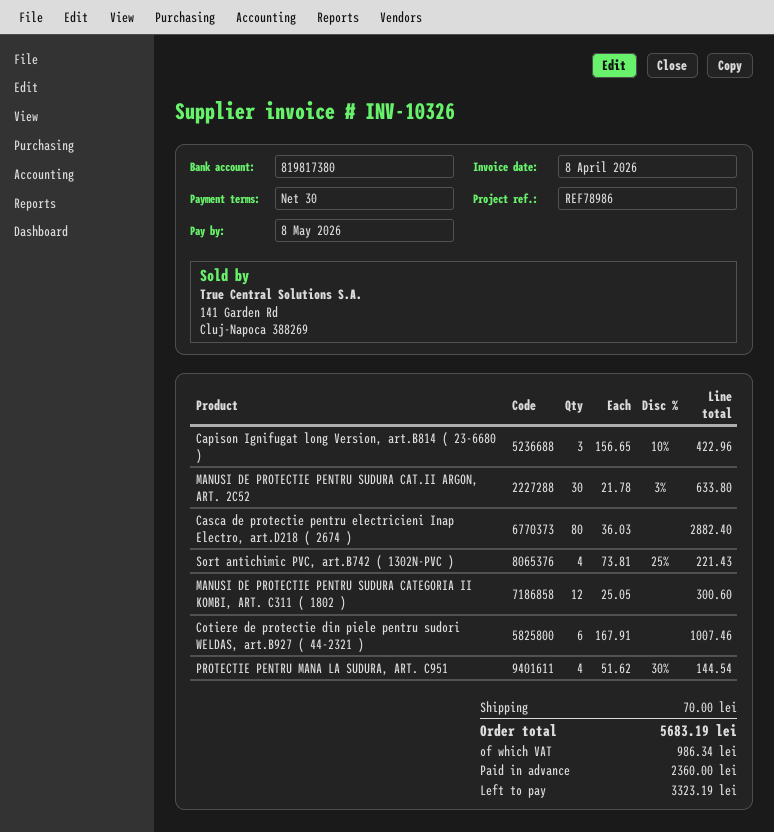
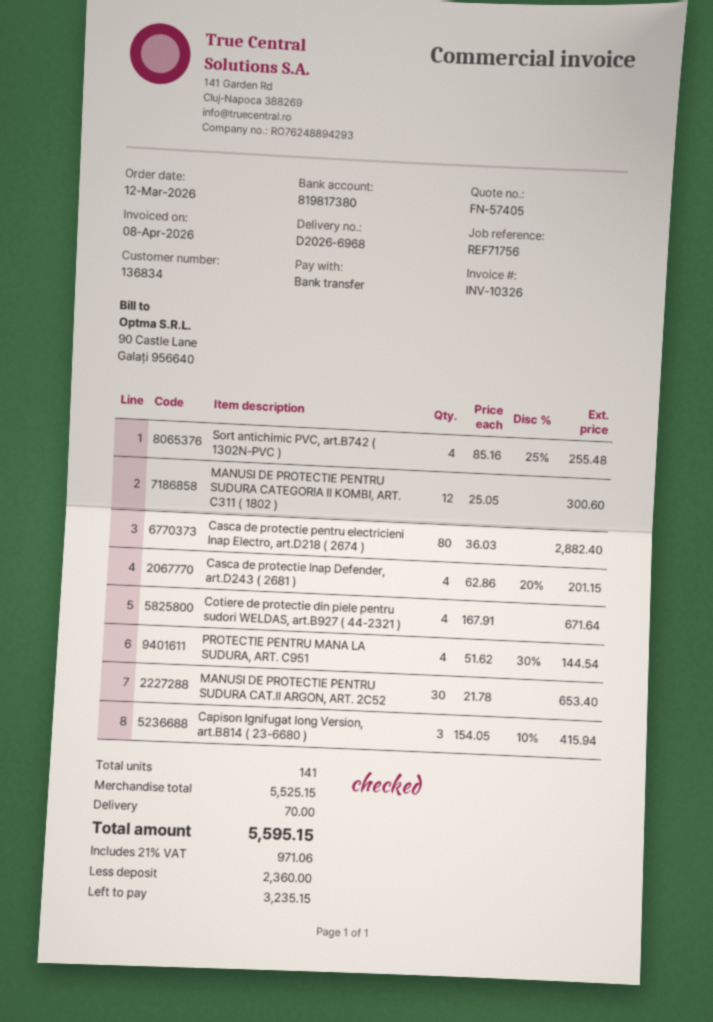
reference: REF78986 -> REF71756
Capison Ignifugat long Version, art.B814 ( 23-6680 ): 3 x 156.65 - 10% = 422.96 -> 3 x 154.05 - 10% = 415.94
MANUSI DE PROTECTIE PENTRU SUDURA CAT.II ARGON, ART. 2C52: 30 x 21.78 - 3% = 633.80 -> 30 x 21.78 = 653.40
Sort antichimic PVC, art.B742 ( 1302N-PVC ): 4 x 73.81 - 25% = 221.43 -> 4 x 85.16 - 25% = 255.48
Cotiere de protectie din piele pentru sudori WELDAS, art.B927 ( 44-2321 ): 6 x 167.91 = 1007.46 -> 4 x 167.91 = 671.64
Casca de protectie Inap Defender, art.D243 ( 2681 ): none -> 4 x 62.86 - 20% = 201.15
tax: 986.34 -> 971.06
total: 5683.19 -> 5595.15
balance: 3323.19 -> 3235.15

